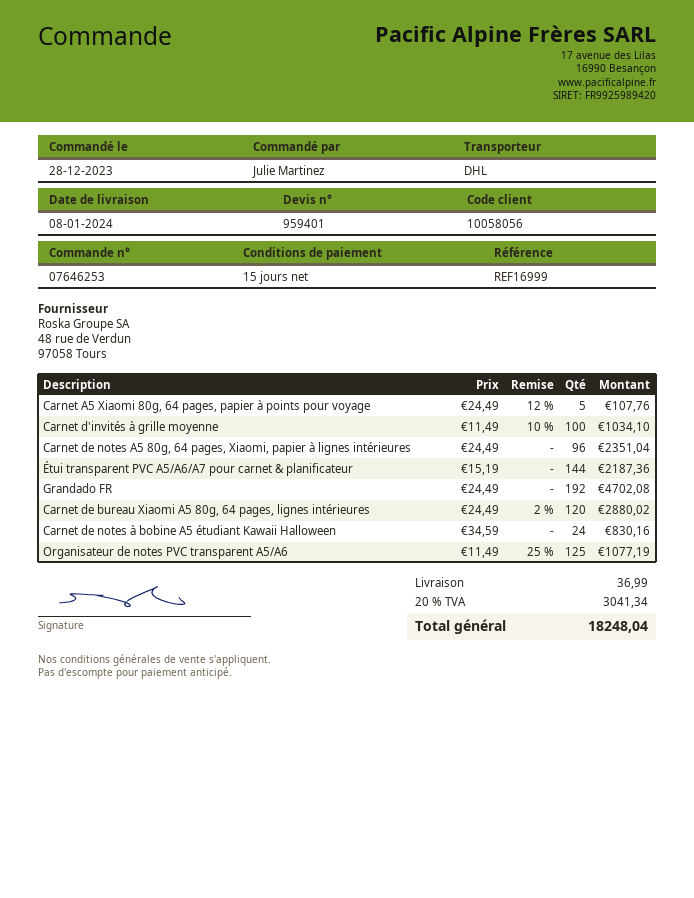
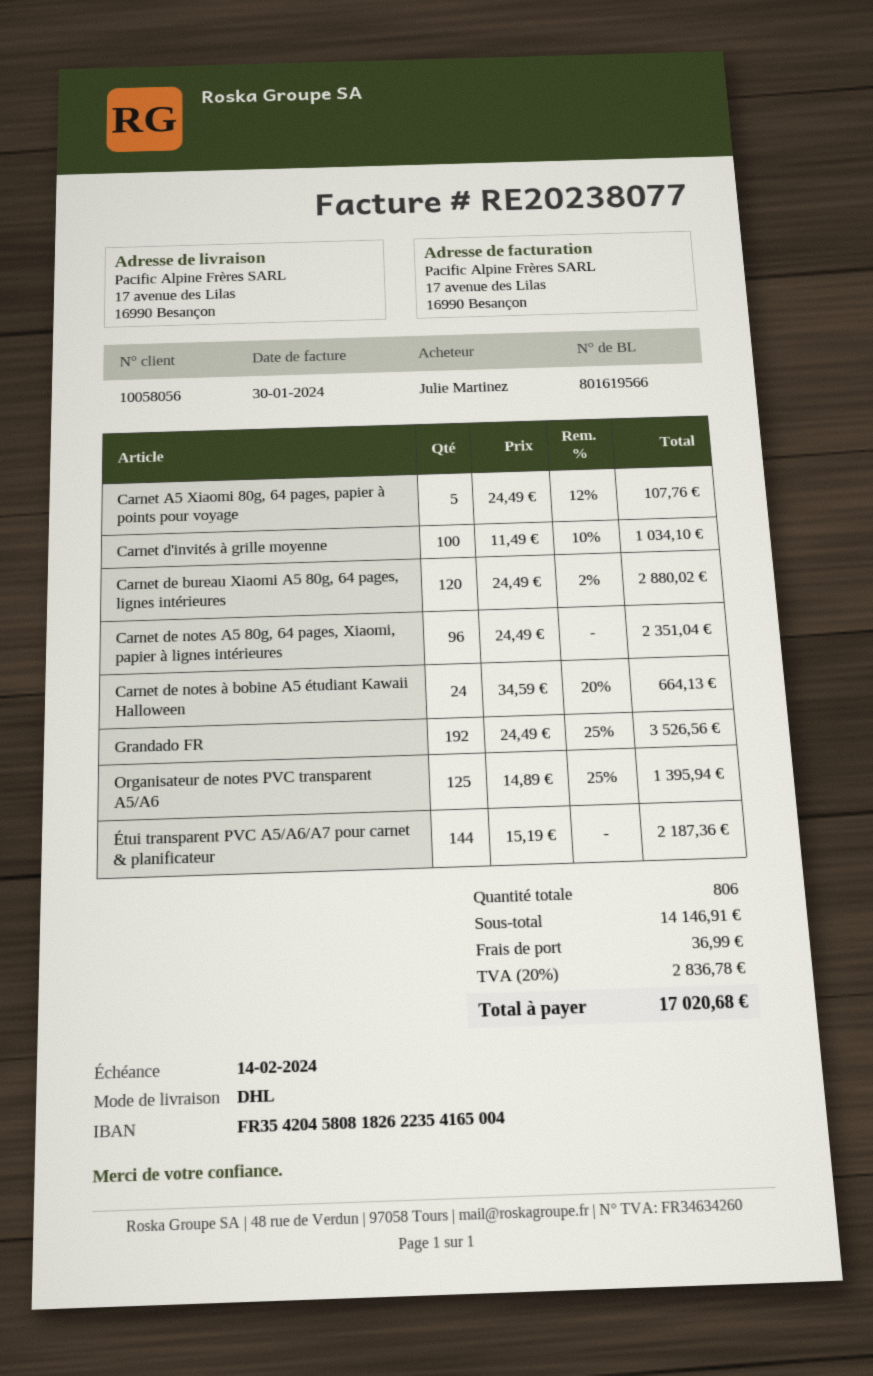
Grandado FR: 192 x 24.49 = 4702.08 -> 192 x 24.49 - 25% = 3526.56
Carnet de notes à bobine A5 étudiant Kawaii Halloween: 24 x 34.59 = 830.16 -> 24 x 34.59 - 20% = 664.13
Organisateur de notes PVC transparent A5/A6: 125 x 11.49 - 25% = 1077.19 -> 125 x 14.89 - 25% = 1395.94
tax: 20% = 3041.34 -> 20% = 2836.78
total: 18248.04 -> 17020.68

